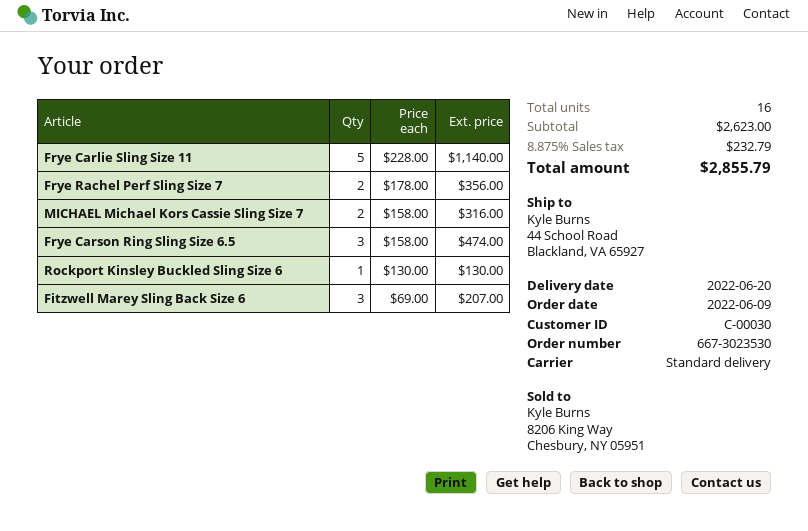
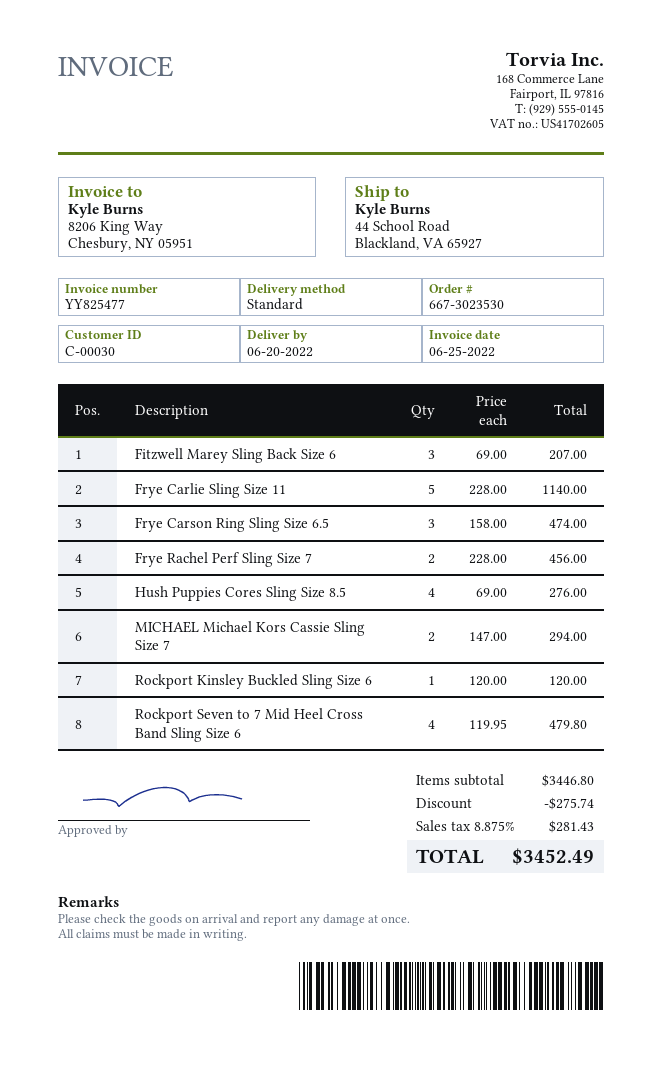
Frye Rachel Perf Sling Size 7: 2 x 178.00 = 356.00 -> 2 x 228.00 = 456.00
MICHAEL Michael Kors Cassie Sling Size 7: 2 x 158.00 = 316.00 -> 2 x 147.00 = 294.00
Rockport Kinsley Buckled Sling Size 6: 1 x 130.00 = 130.00 -> 1 x 120.00 = 120.00
Hush Puppies Cores Sling Size 8.5: none -> 4 x 69.00 = 276.00
Rockport Seven to 7 Mid Heel Cross Band Sling Size 6: none -> 4 x 119.95 = 479.80
subtotal: 2623.00 -> 3446.80
discount: none -> 275.74
tax: 8.875% = 232.79 -> 8.875% = 281.43
total: 2855.79 -> 3452.49

